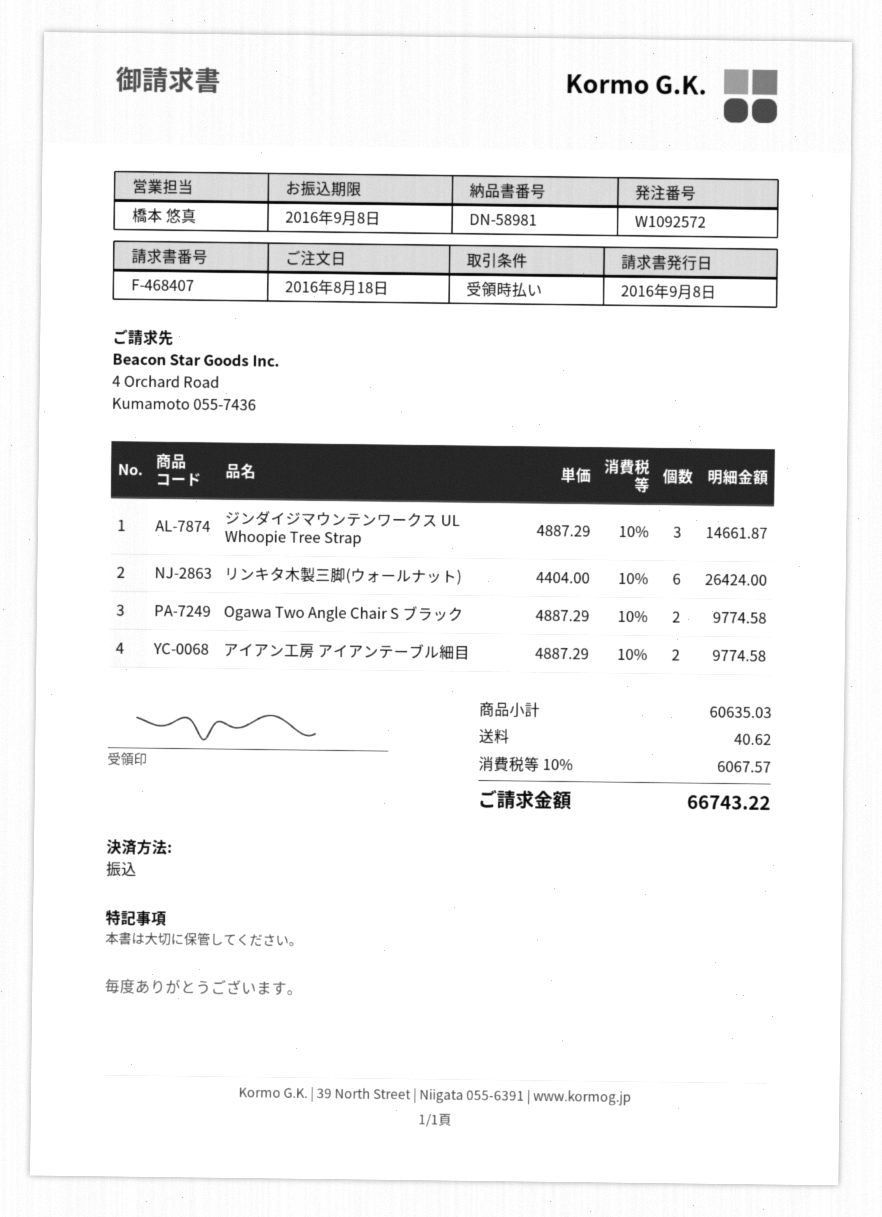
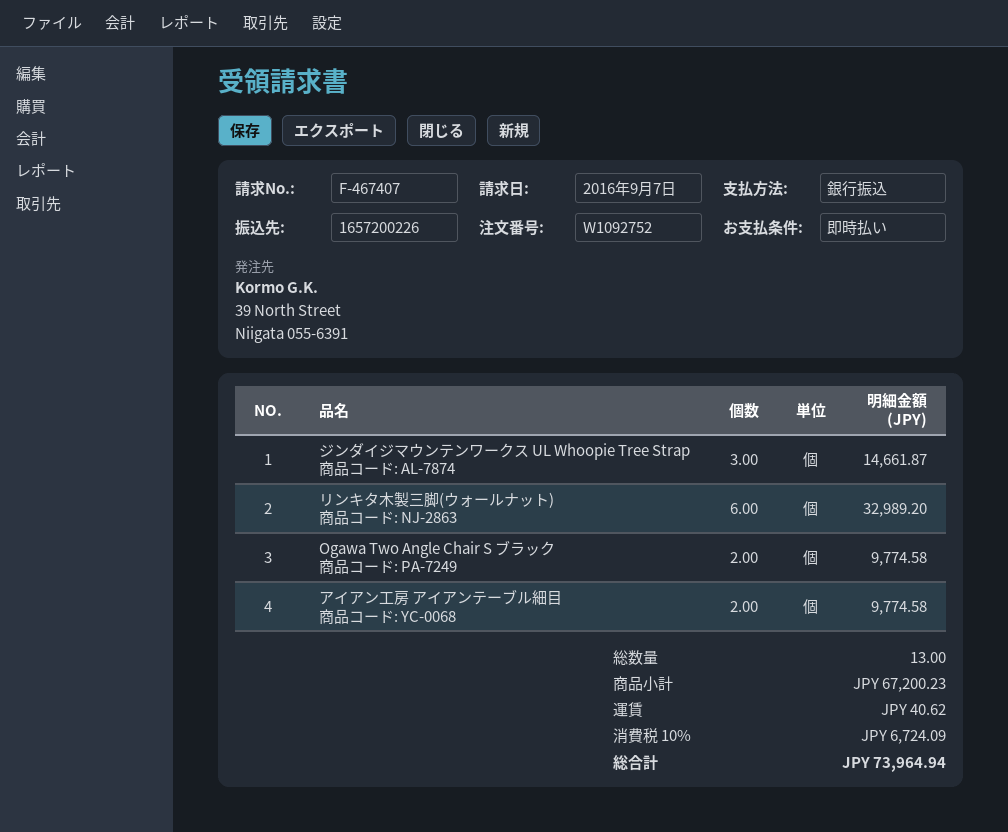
order number: W1092572 -> W1092752
invoice number: F-468407 -> F-467407
invoice date: 2016-09-08 -> 2016-09-07
リンキタ木製三脚(ウォールナット): 6 for 26424.00 -> 6 for 32989.20
subtotal: 60635.03 -> 67200.23
tax: 10% = 6067.57 -> 10% = 6724.09
total: 66743.22 -> 73964.94

